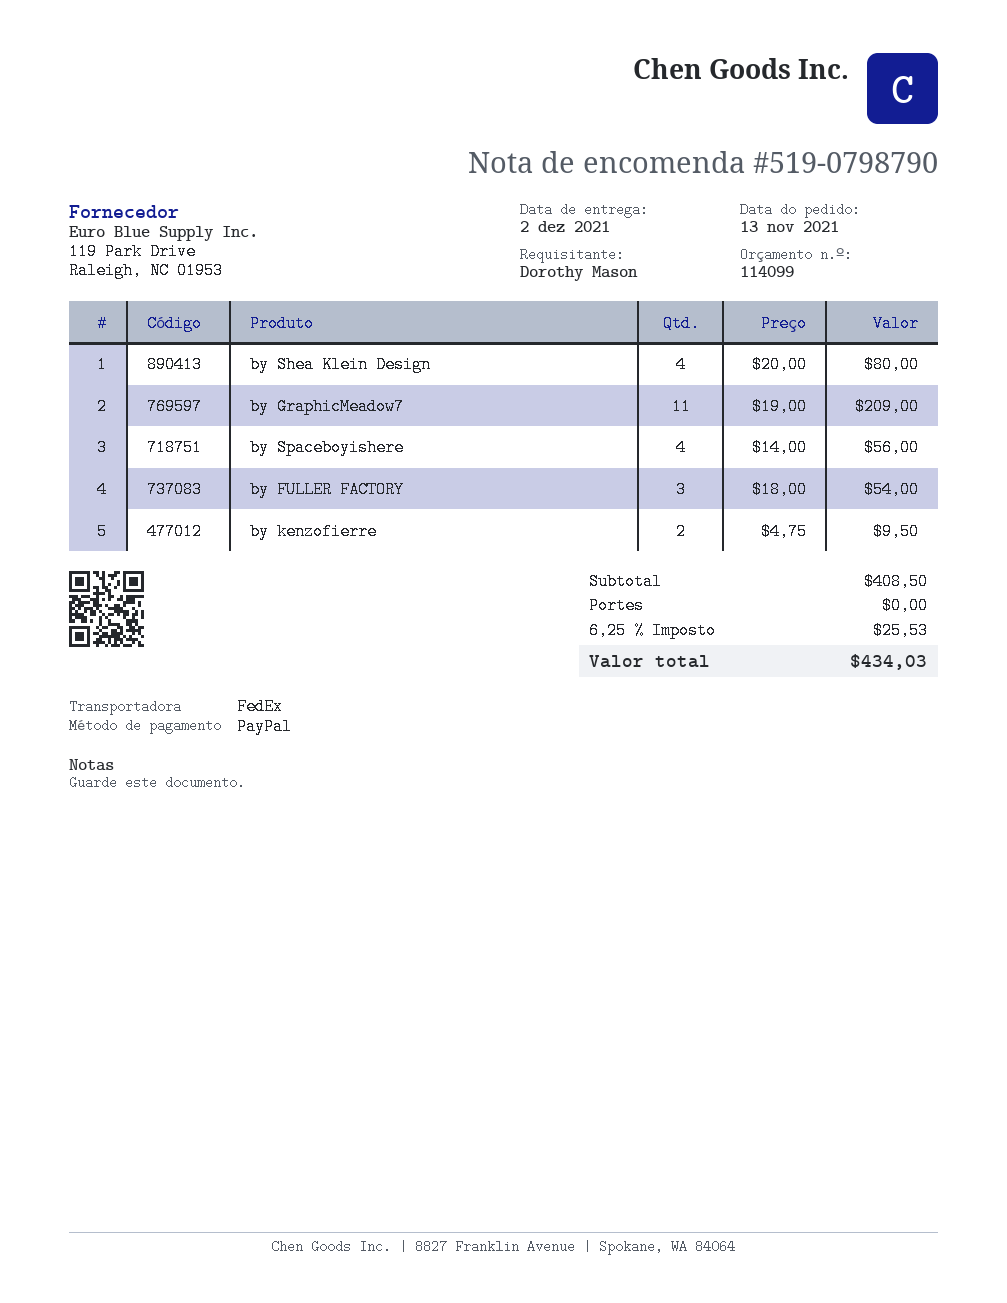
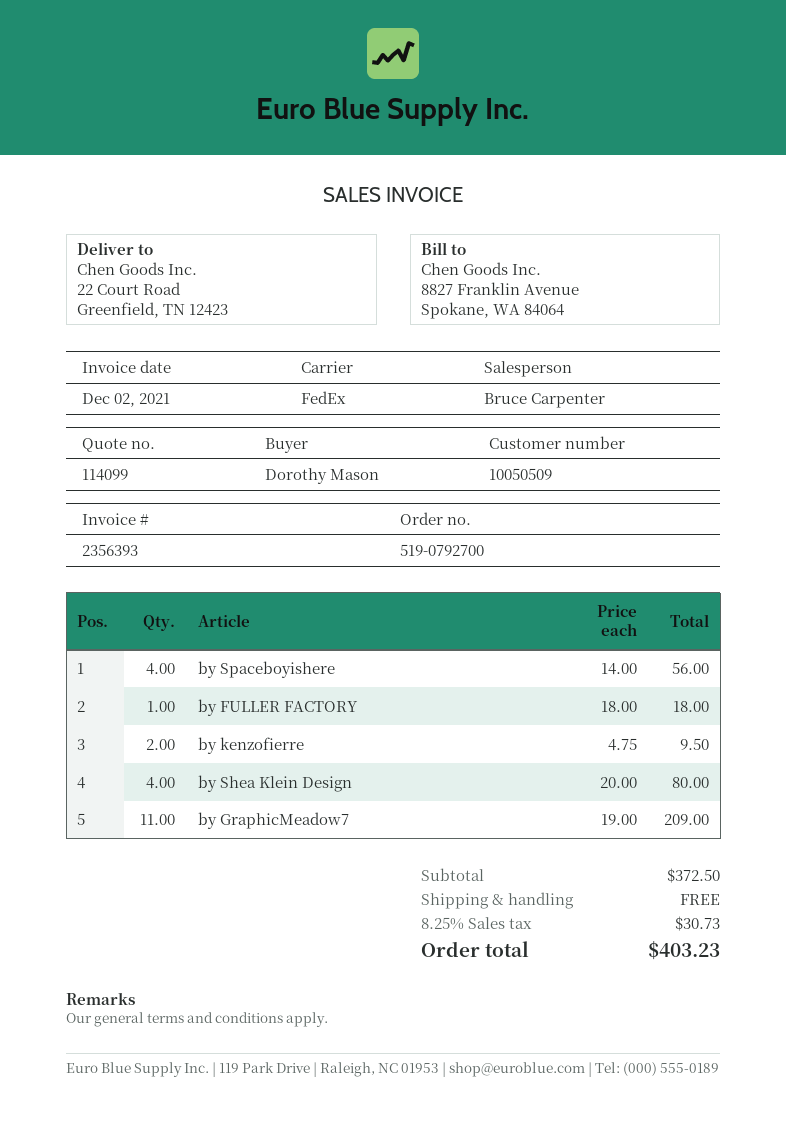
order number: 519-0798790 -> 519-0792700
by FULLER FACTORY: 3 x 18.00 = 54.00 -> 1 x 18.00 = 18.00
subtotal: 408.50 -> 372.50
tax: 6.25% = 25.53 -> 8.25% = 30.73
total: 434.03 -> 403.23

